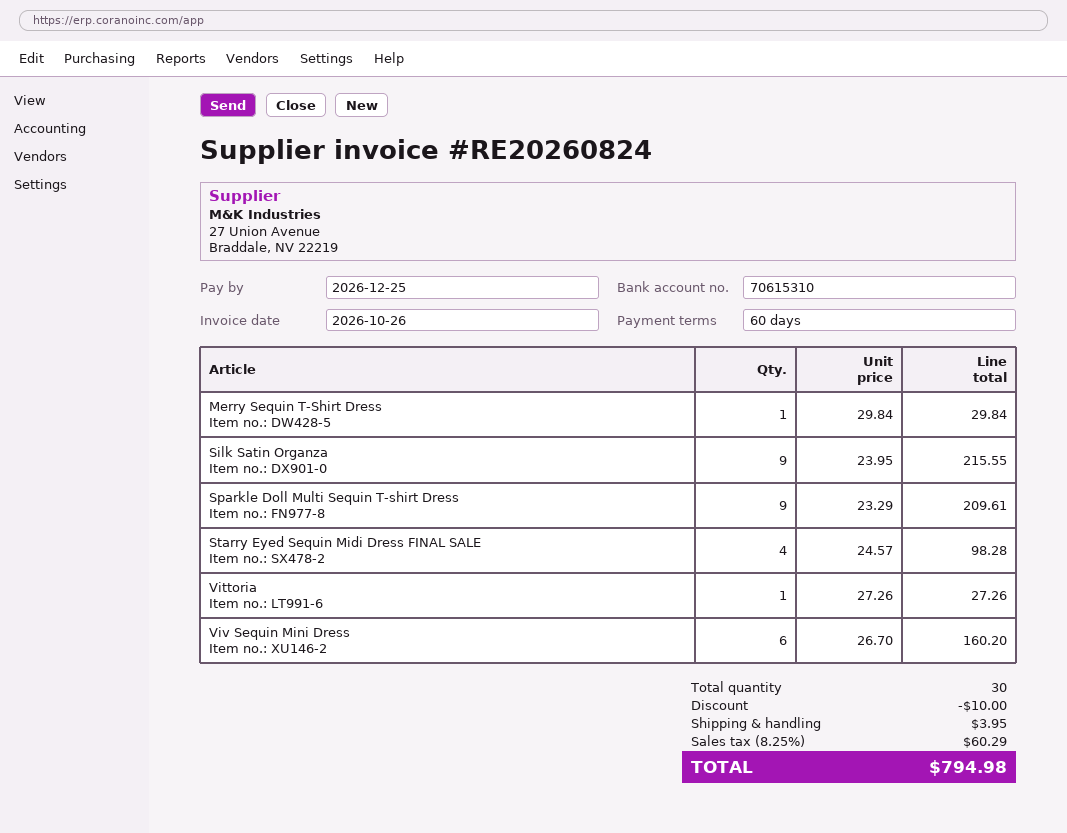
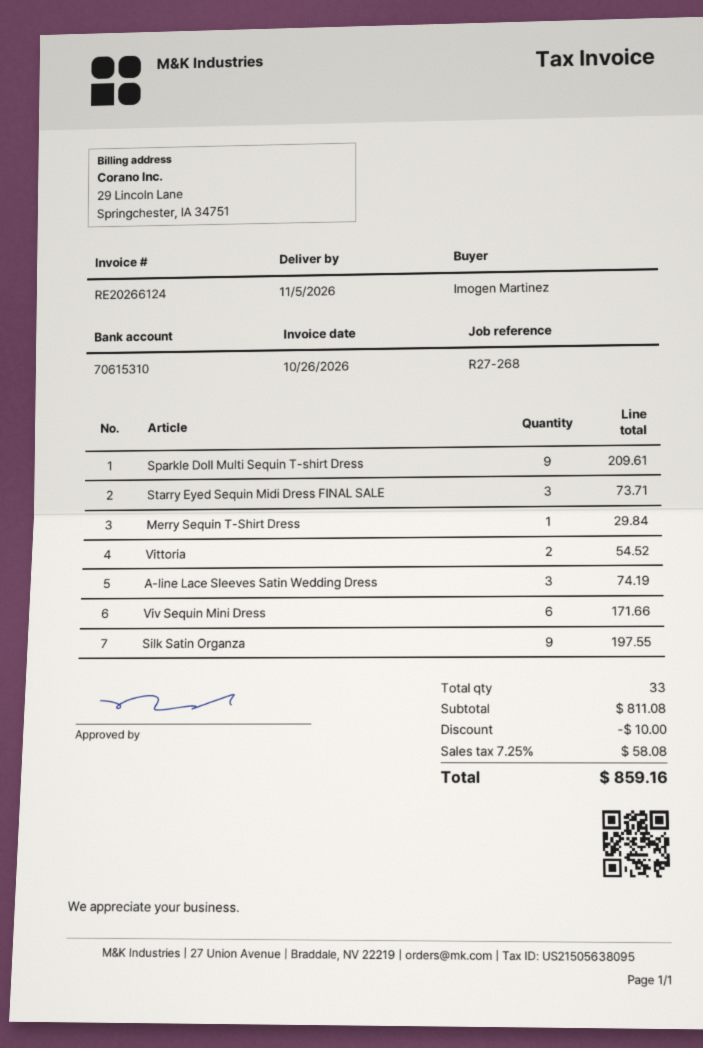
invoice number: RE20260824 -> RE20266124
Silk Satin Organza: 9 for 215.55 -> 9 for 197.55
Starry Eyed Sequin Midi Dress FINAL SALE: 4 for 98.28 -> 3 for 73.71
Vittoria: 1 for 27.26 -> 2 for 54.52
Viv Sequin Mini Dress: 6 for 160.20 -> 6 for 171.66
A-line Lace Sleeves Satin Wedding Dress: none -> 3 for 74.19
total quantity: 30 -> 33
shipping: 3.95 -> none
tax: 8.25% = 60.29 -> 7.25% = 58.08
total: 794.98 -> 859.16

